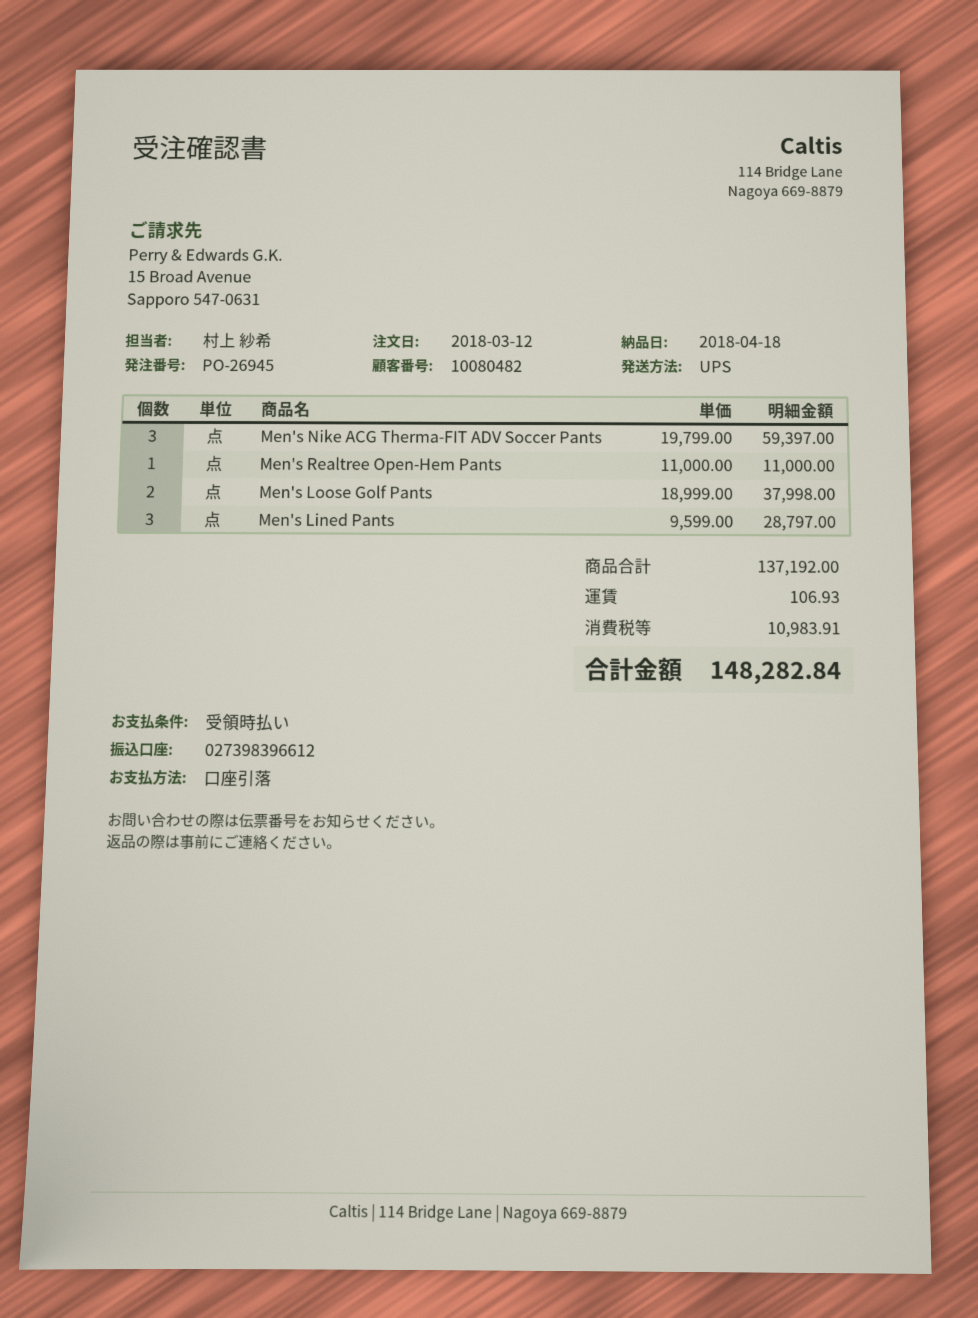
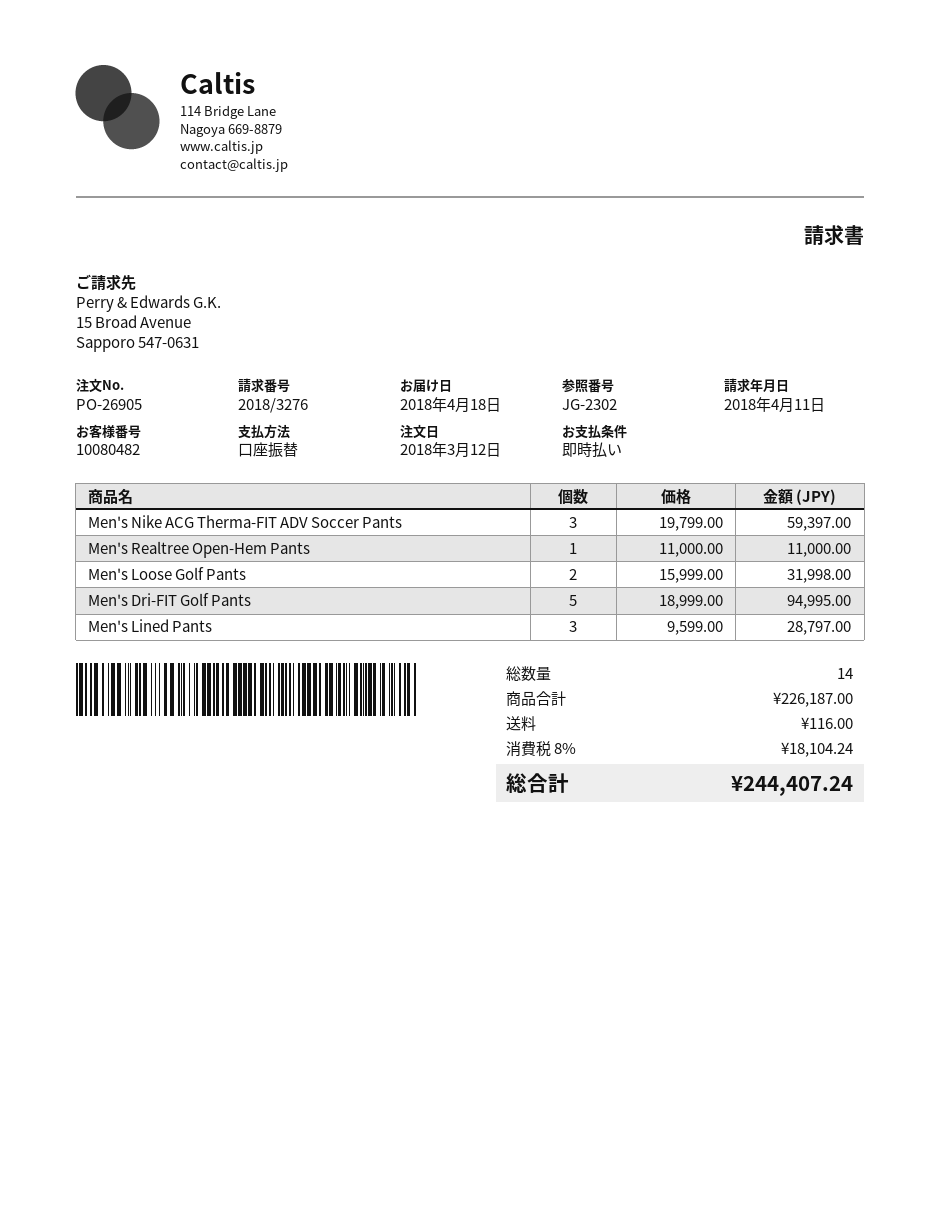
order number: PO-26945 -> PO-26905
Men's Loose Golf Pants: 2 x 18999.00 = 37998.00 -> 2 x 15999.00 = 31998.00
Men's Dri-FIT Golf Pants: none -> 5 x 18999.00 = 94995.00
subtotal: 137192.00 -> 226187.00
shipping: 106.93 -> 116.00
tax: 10983.91 -> 18104.24
total: 148282.84 -> 244407.24

